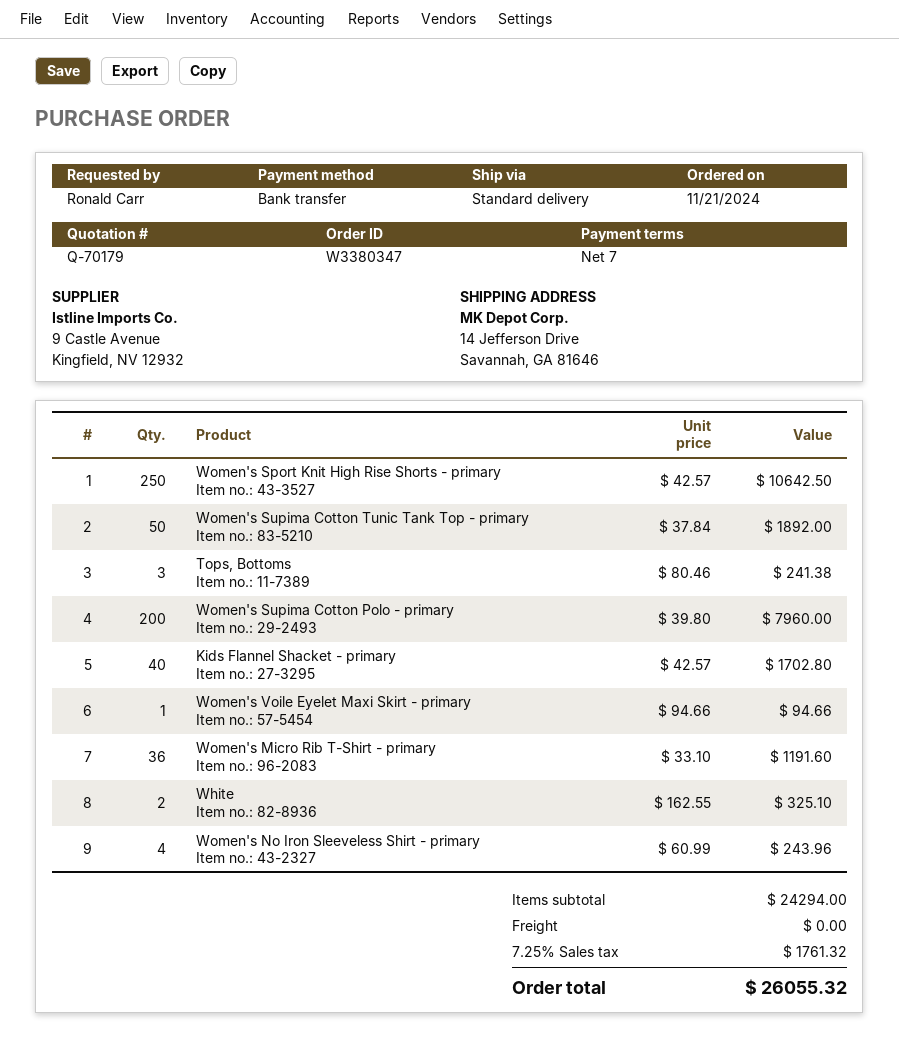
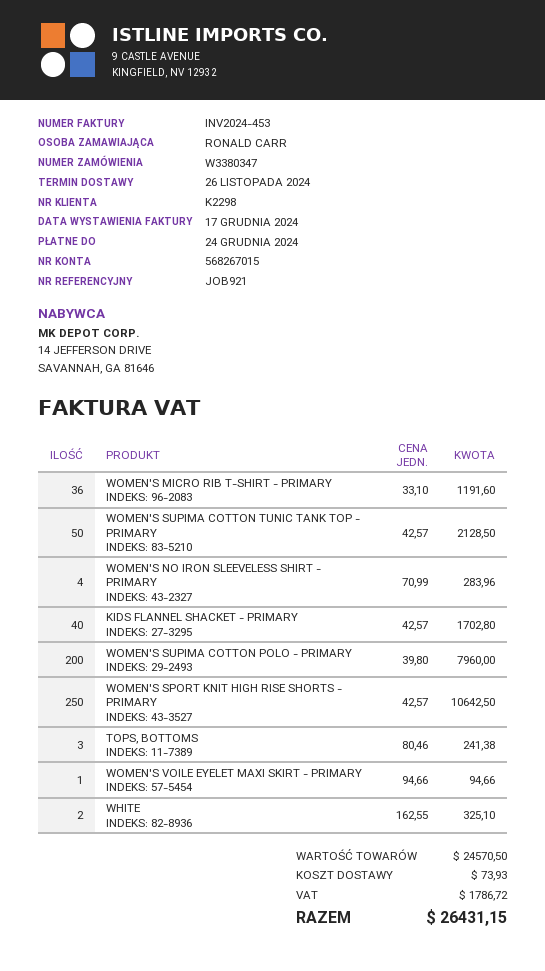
Women's Supima Cotton Tunic Tank Top - primary: 50 x 37.84 = 1892.00 -> 50 x 42.57 = 2128.50
Women's No Iron Sleeveless Shirt - primary: 4 x 60.99 = 243.96 -> 4 x 70.99 = 283.96
subtotal: 24294.00 -> 24570.50
shipping: 0.00 -> 73.93
tax: 1761.32 -> 1786.72
total: 26055.32 -> 26431.15

